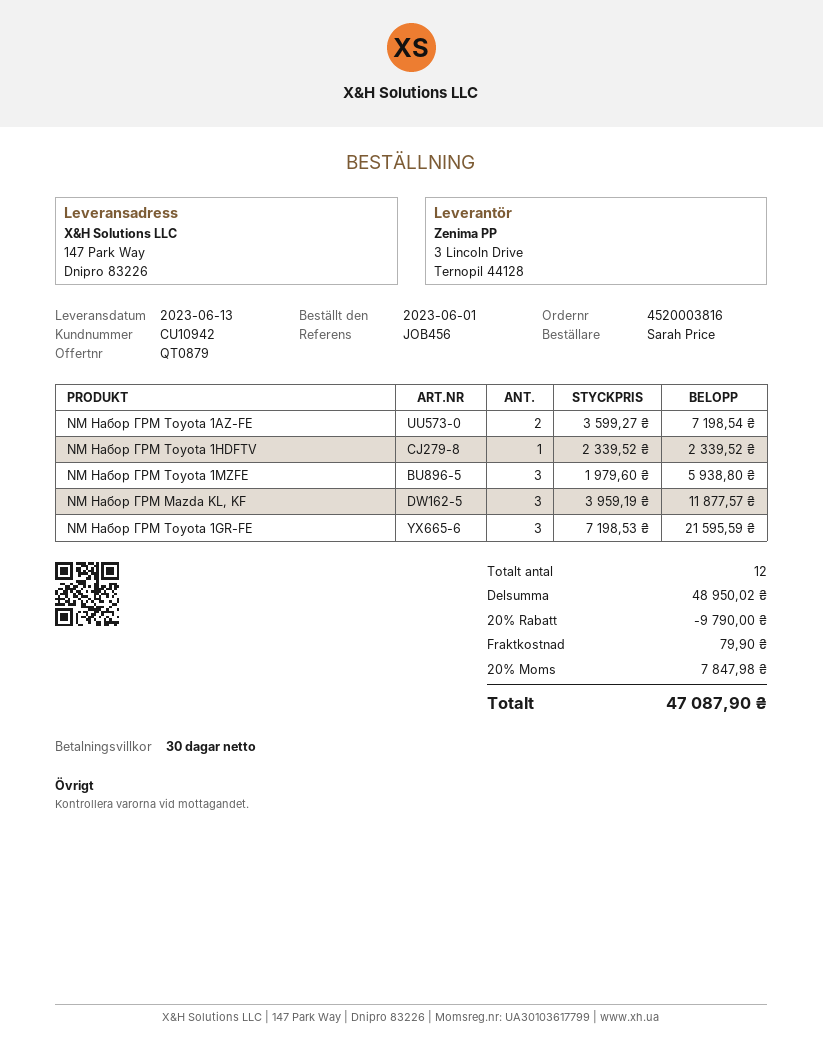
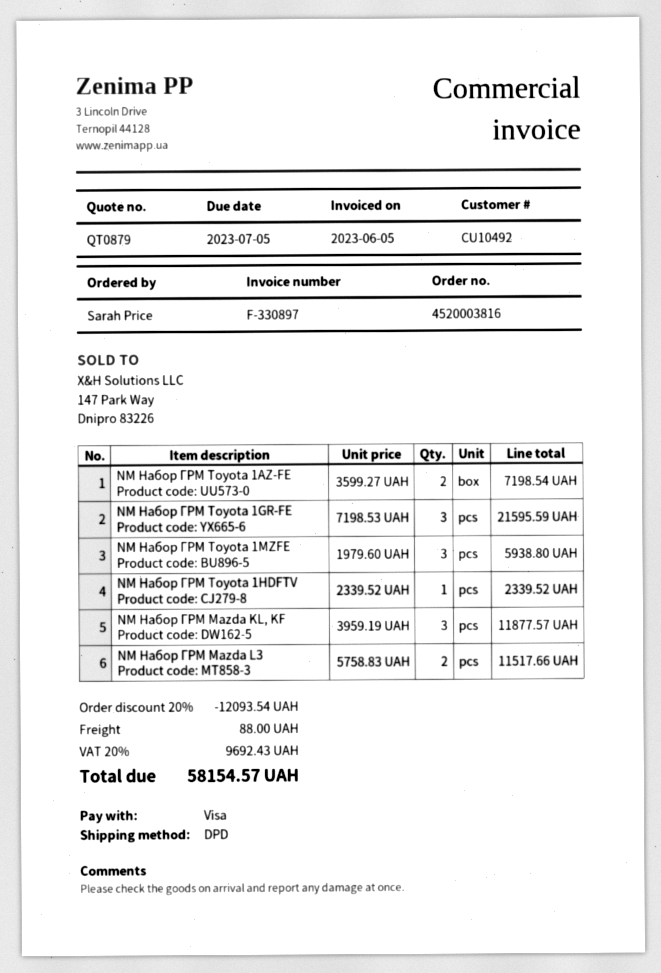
customer number: CU10942 -> CU10492
NM Набор ГРМ Mazda L3: none -> 2 x 5758.83 = 11517.66
discount: 20% = 9790.00 -> 20% = 12093.54
shipping: 79.90 -> 88.00
tax: 20% = 7847.98 -> 20% = 9692.43
total: 47087.90 -> 58154.57

